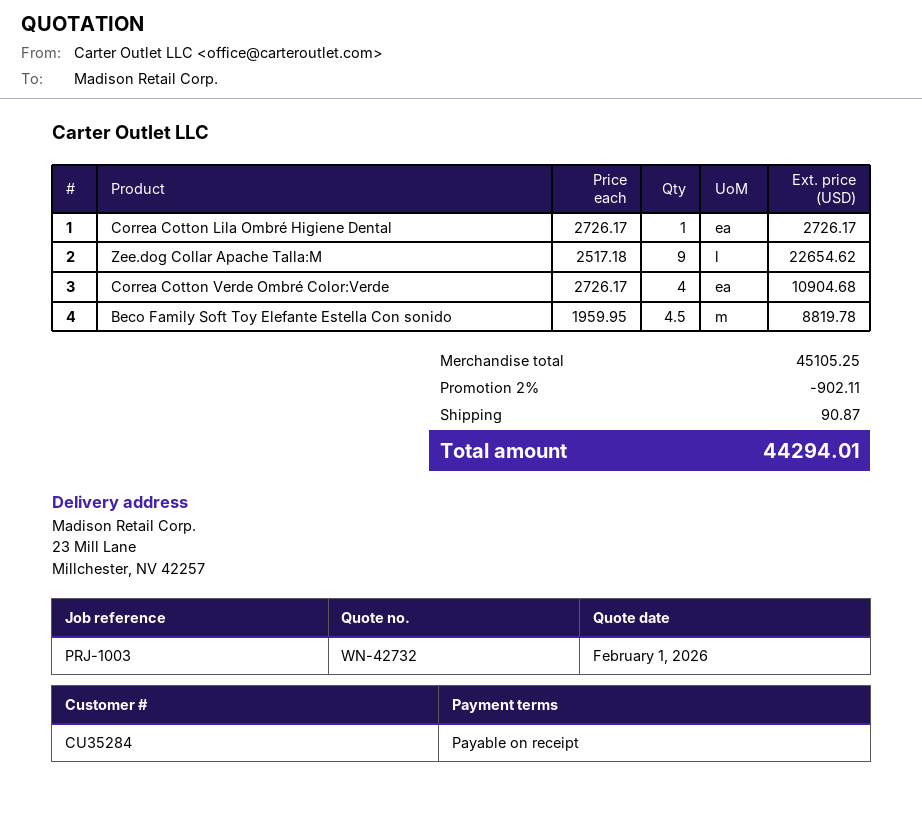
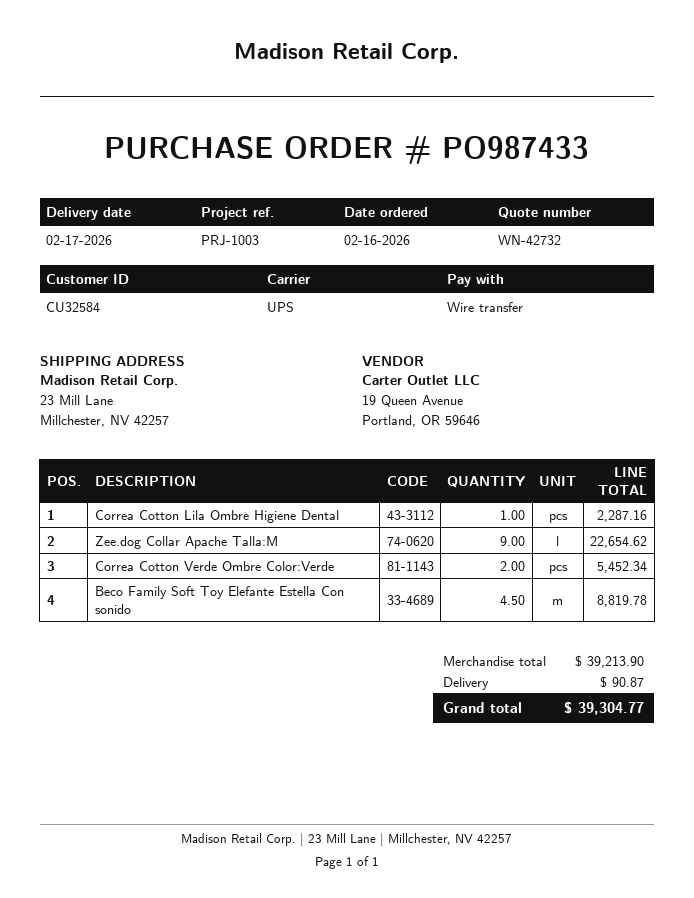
customer number: CU35284 -> CU32584
Correa Cotton Lila Ombré Higiene Dental: 1 for 2726.17 -> 1 for 2287.16
Correa Cotton Verde Ombré Color:Verde: 4 for 10904.68 -> 2 for 5452.34
subtotal: 45105.25 -> 39213.90
discount: 2% = 902.11 -> none
total: 44294.01 -> 39304.77

